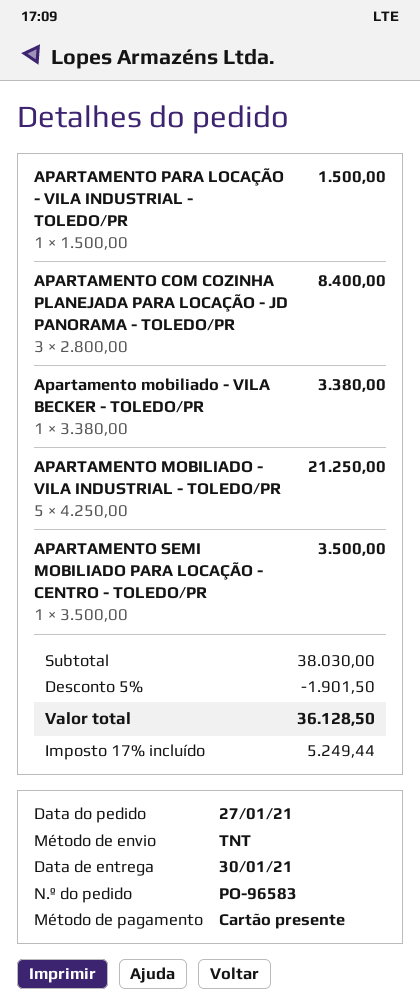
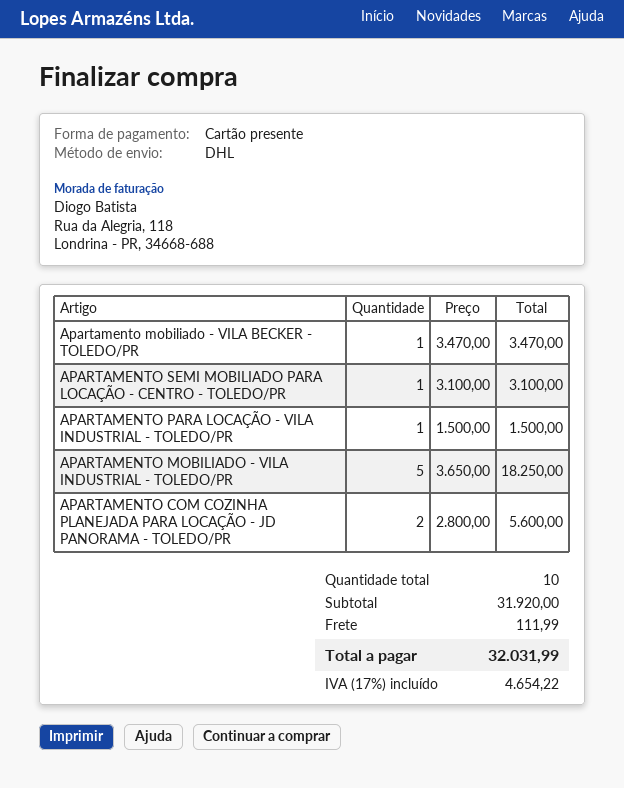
shipping method: TNT -> DHL
APARTAMENTO COM COZINHA PLANEJADA PARA LOCAÇÃO - JD PANORAMA - TOLEDO/PR: 3 x 2800.00 = 8400.00 -> 2 x 2800.00 = 5600.00
Apartamento mobiliado - VILA BECKER - TOLEDO/PR: 1 x 3380.00 = 3380.00 -> 1 x 3470.00 = 3470.00
APARTAMENTO MOBILIADO - VILA INDUSTRIAL - TOLEDO/PR: 5 x 4250.00 = 21250.00 -> 5 x 3650.00 = 18250.00
APARTAMENTO SEMI MOBILIADO PARA LOCAÇÃO - CENTRO - TOLEDO/PR: 1 x 3500.00 = 3500.00 -> 1 x 3100.00 = 3100.00
subtotal: 38030.00 -> 31920.00
discount: 5% = 1901.50 -> none
shipping: none -> 111.99
tax: 17% = 5249.44 -> 17% = 4654.22
total: 36128.50 -> 32031.99

